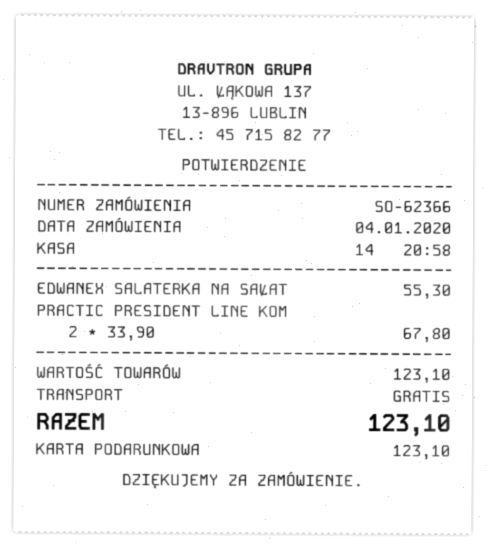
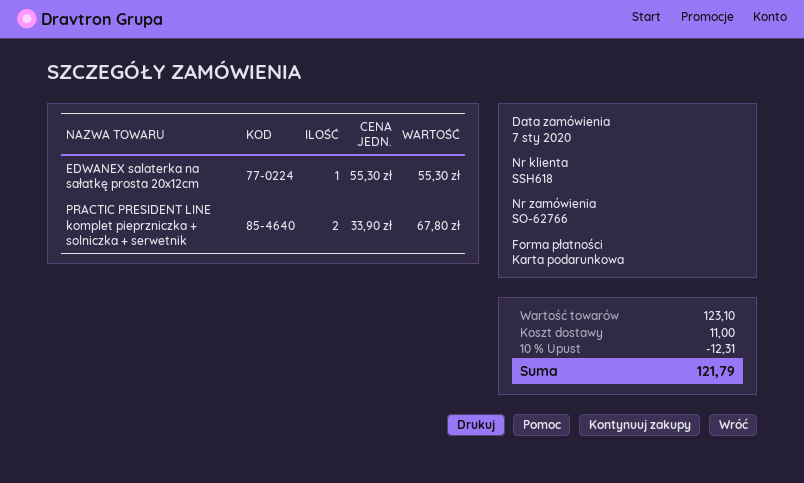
order number: SO-62366 -> SO-62766
order date: 2020-01-04 -> 2020-01-07
discount: none -> 10% = 12.31
shipping: 0.00 -> 11.00
total: 123.10 -> 121.79

